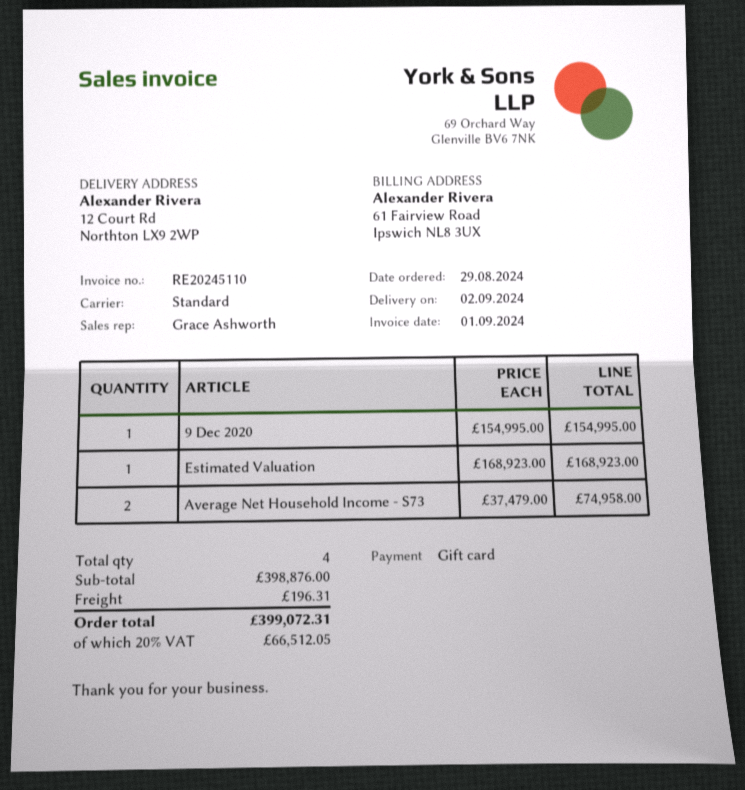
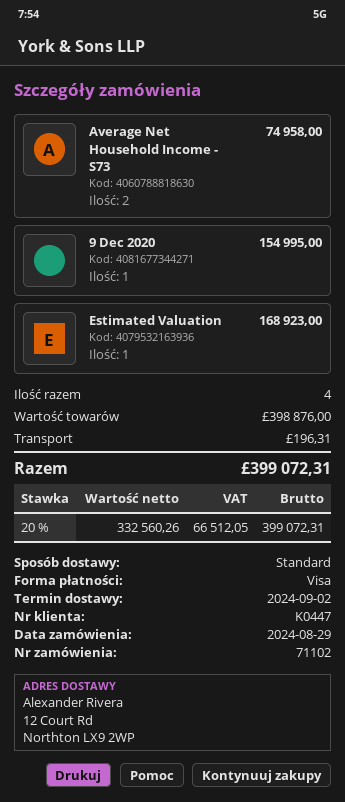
payment method: gift card -> Visa

